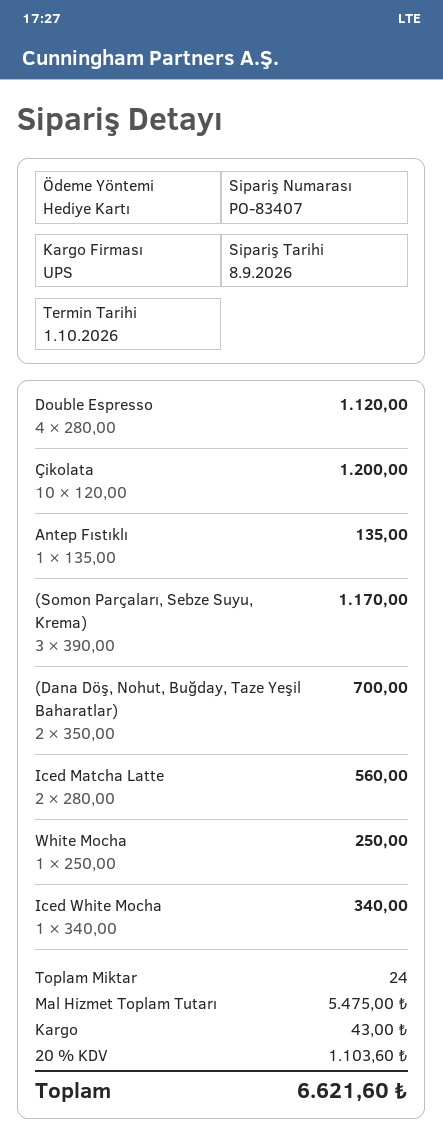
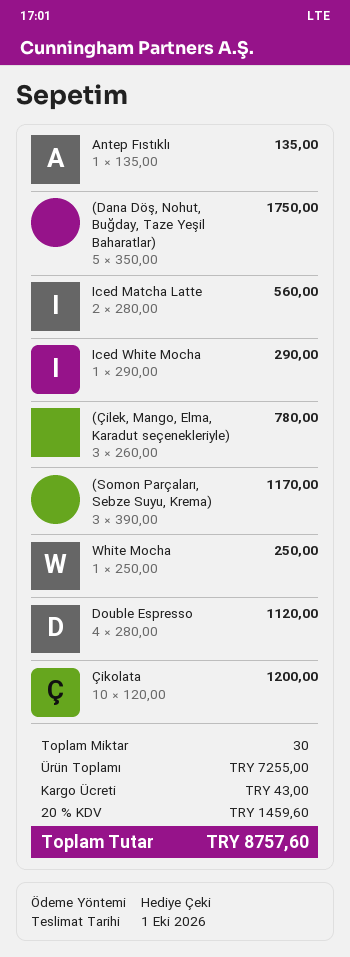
(Dana Döş, Nohut, Buğday, Taze Yeşil Baharatlar): 2 x 350.00 = 700.00 -> 5 x 350.00 = 1750.00
Iced White Mocha: 1 x 340.00 = 340.00 -> 1 x 290.00 = 290.00
(Çilek, Mango, Elma, Karadut seçenekleriyle): none -> 3 x 260.00 = 780.00
total quantity: 24 -> 30
subtotal: 5475.00 -> 7255.00
tax: 20% = 1103.60 -> 20% = 1459.60
total: 6621.60 -> 8757.60

